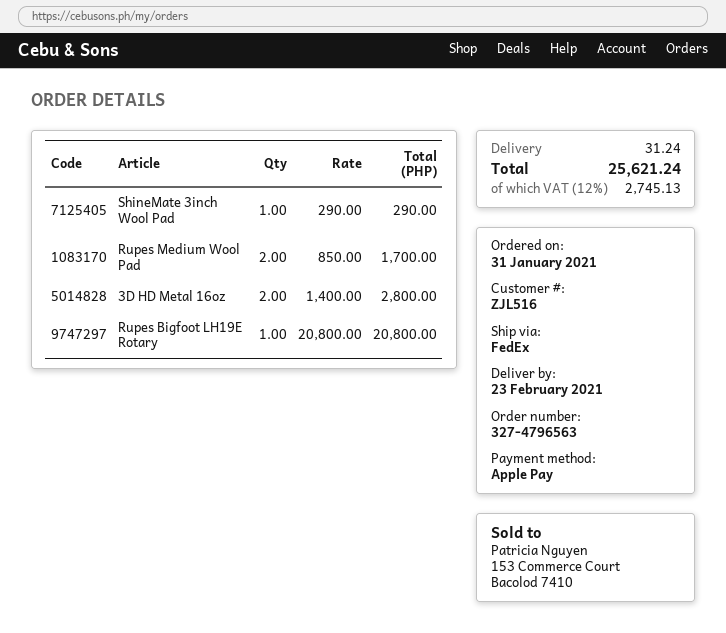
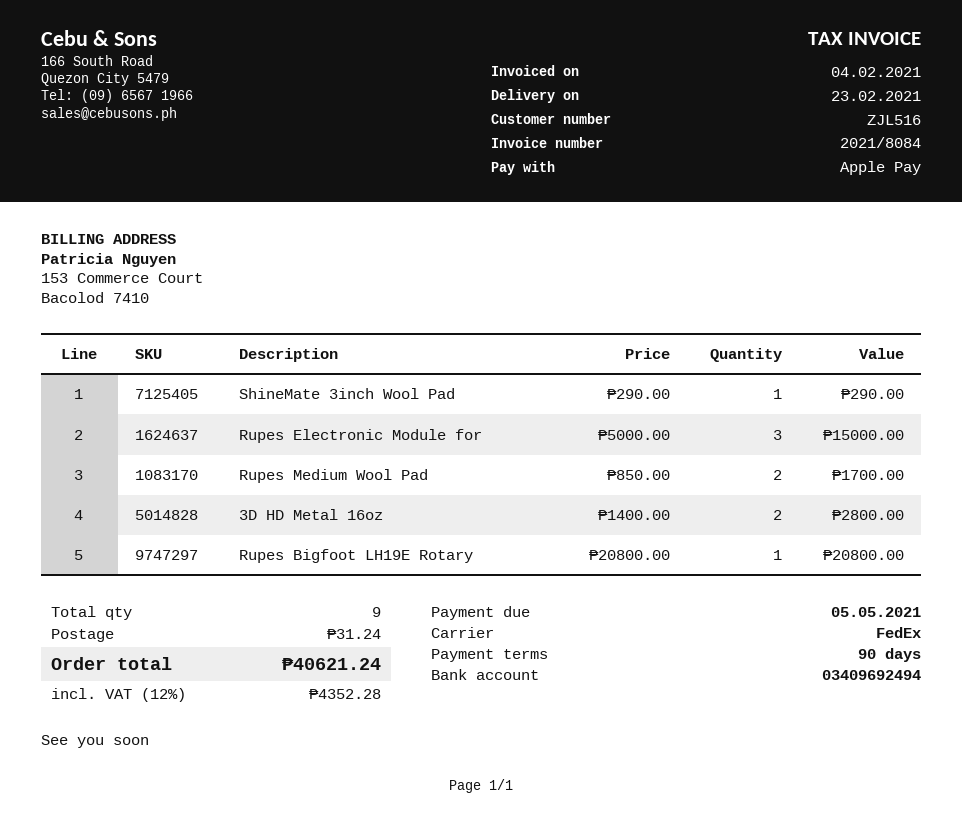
Rupes Electronic Module for: none -> 3 x 5000.00 = 15000.00
tax: 12% = 2745.13 -> 12% = 4352.28
total: 25621.24 -> 40621.24

